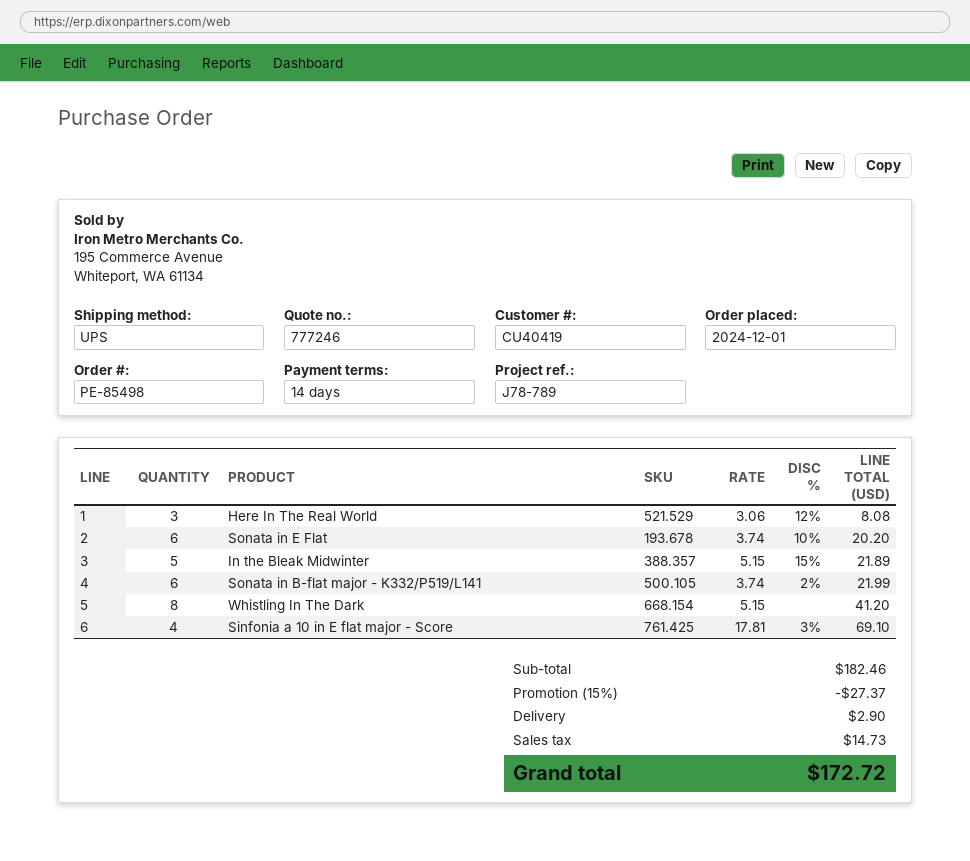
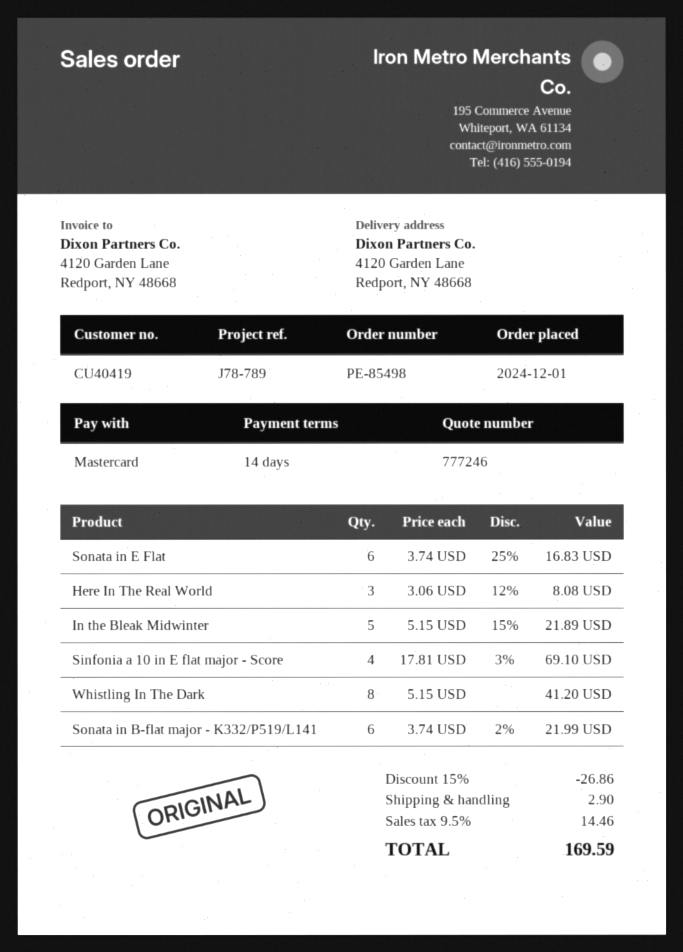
Sonata in E Flat: 6 x 3.74 - 10% = 20.20 -> 6 x 3.74 - 25% = 16.83
discount: 15% = 27.37 -> 15% = 26.86
tax: 14.73 -> 14.46
total: 172.72 -> 169.59

